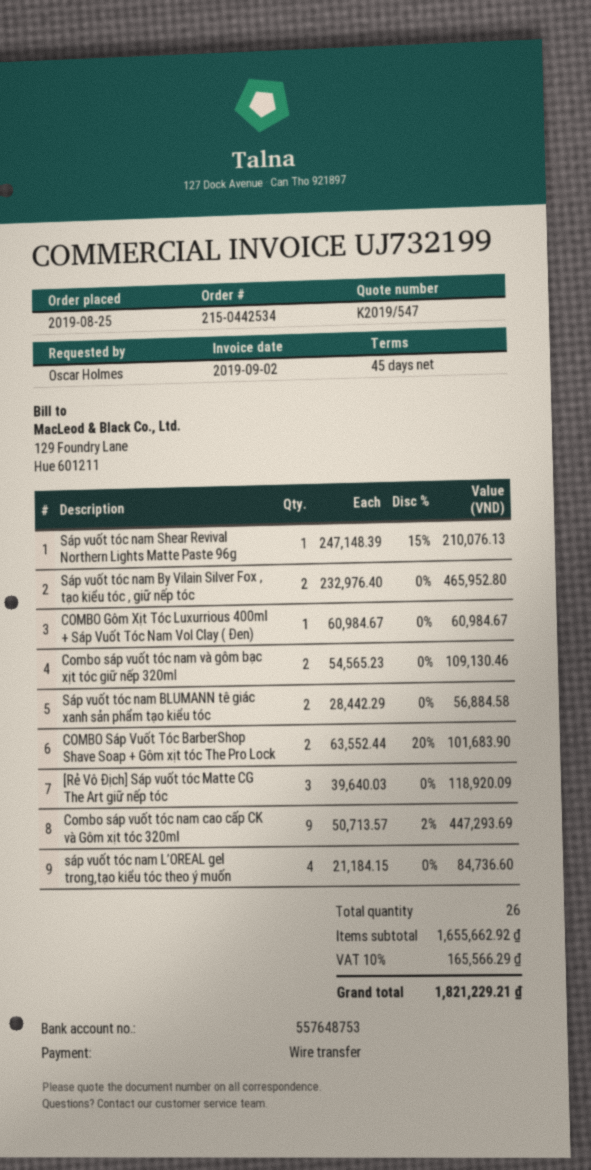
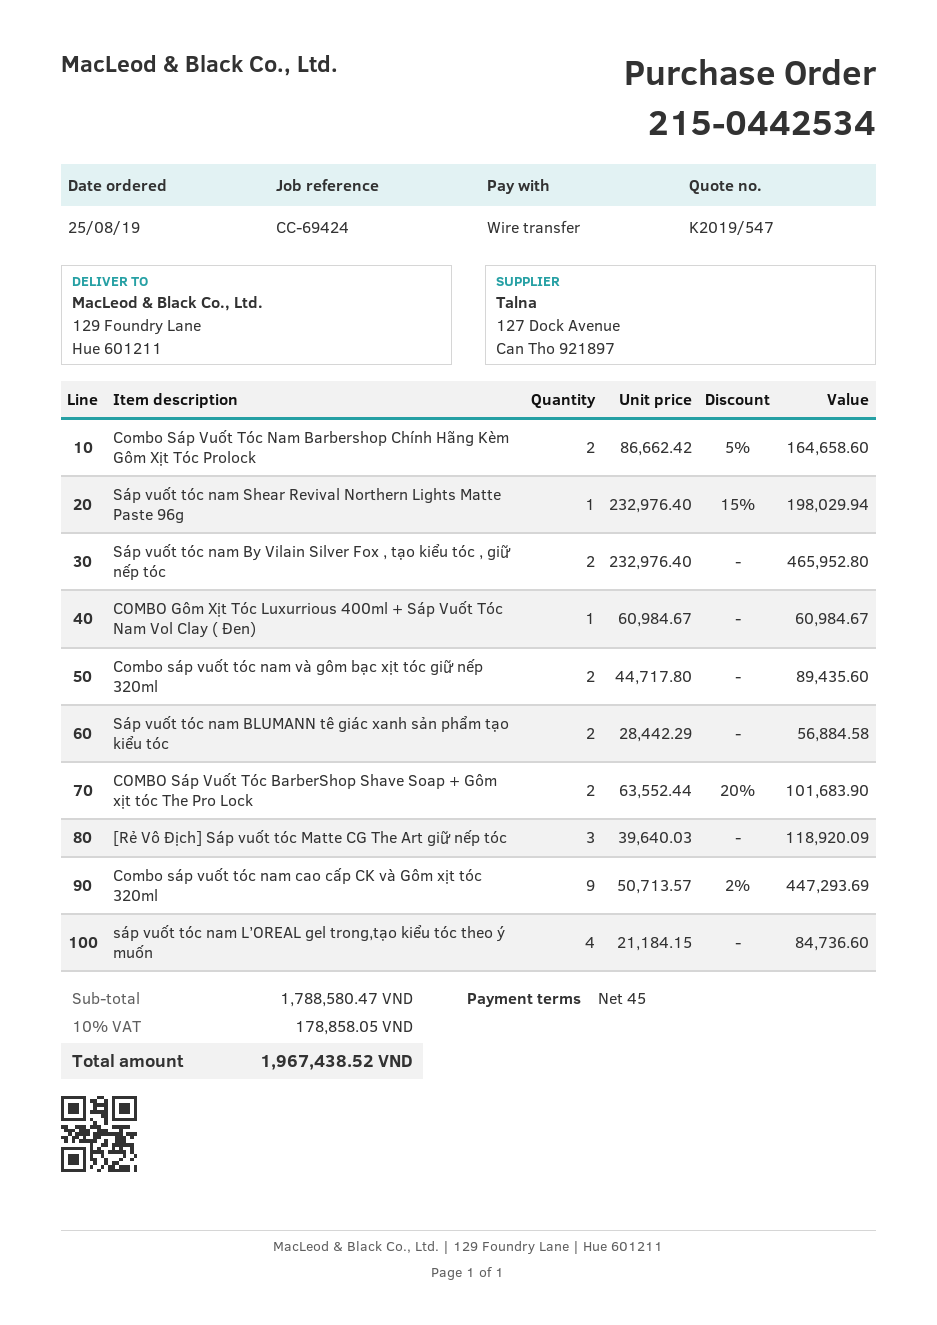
Sáp vuốt tóc nam Shear Revival Northern Lights Matte Paste 96g: 1 x 247148.39 - 15% = 210076.13 -> 1 x 232976.40 - 15% = 198029.94
Combo sáp vuốt tóc nam và gôm bạc xịt tóc giữ nếp 320ml: 2 x 54565.23 = 109130.46 -> 2 x 44717.80 = 89435.60
Combo Sáp Vuốt Tóc Nam Barbershop Chính Hãng Kèm Gôm Xịt Tóc Prolock: none -> 2 x 86662.42 - 5% = 164658.60
subtotal: 1655662.92 -> 1788580.47
tax: 10% = 165566.29 -> 10% = 178858.05
total: 1821229.21 -> 1967438.52

